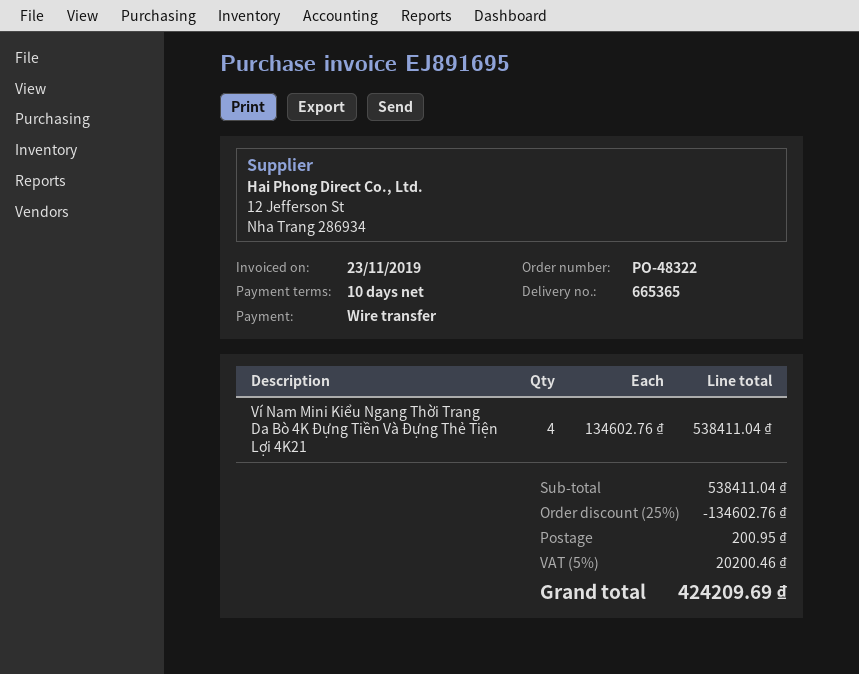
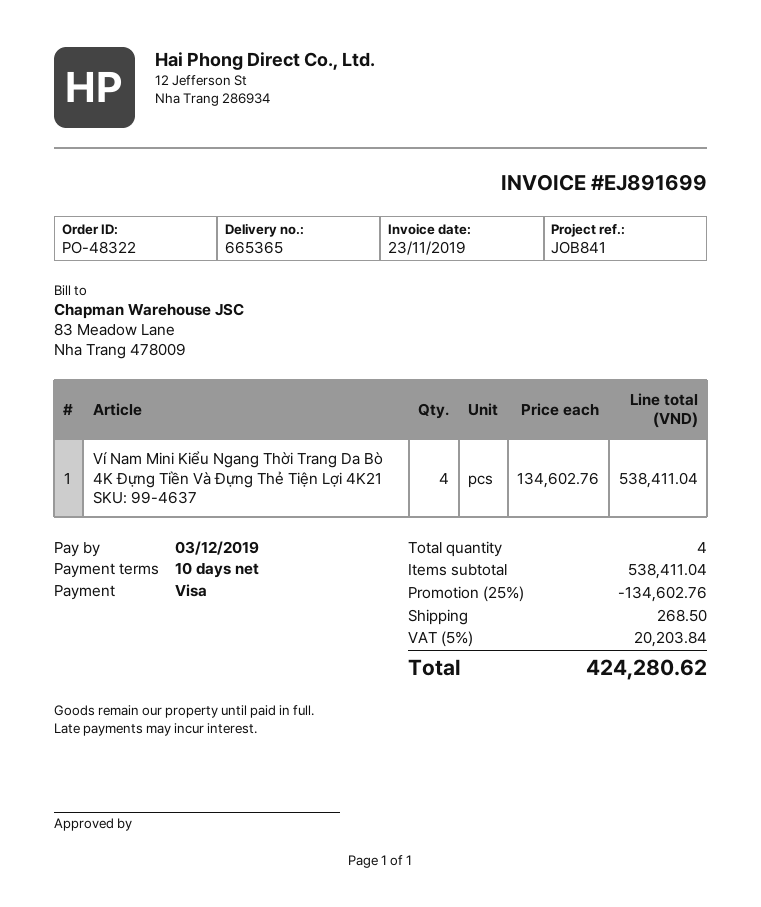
invoice number: EJ891695 -> EJ891699
payment method: bank transfer -> Visa
shipping: 200.95 -> 268.50
tax: 5% = 20200.46 -> 5% = 20203.84
total: 424209.69 -> 424280.62

